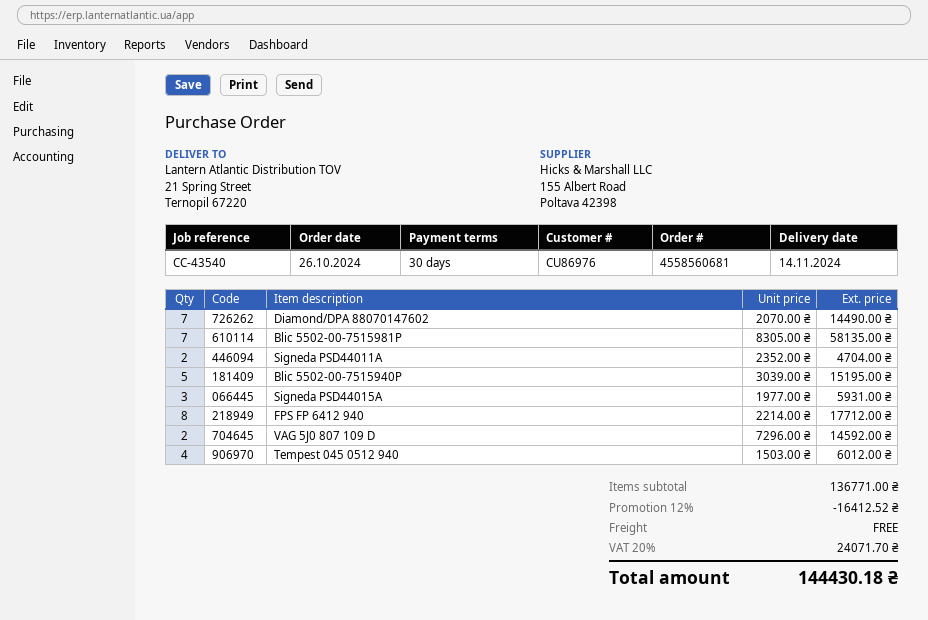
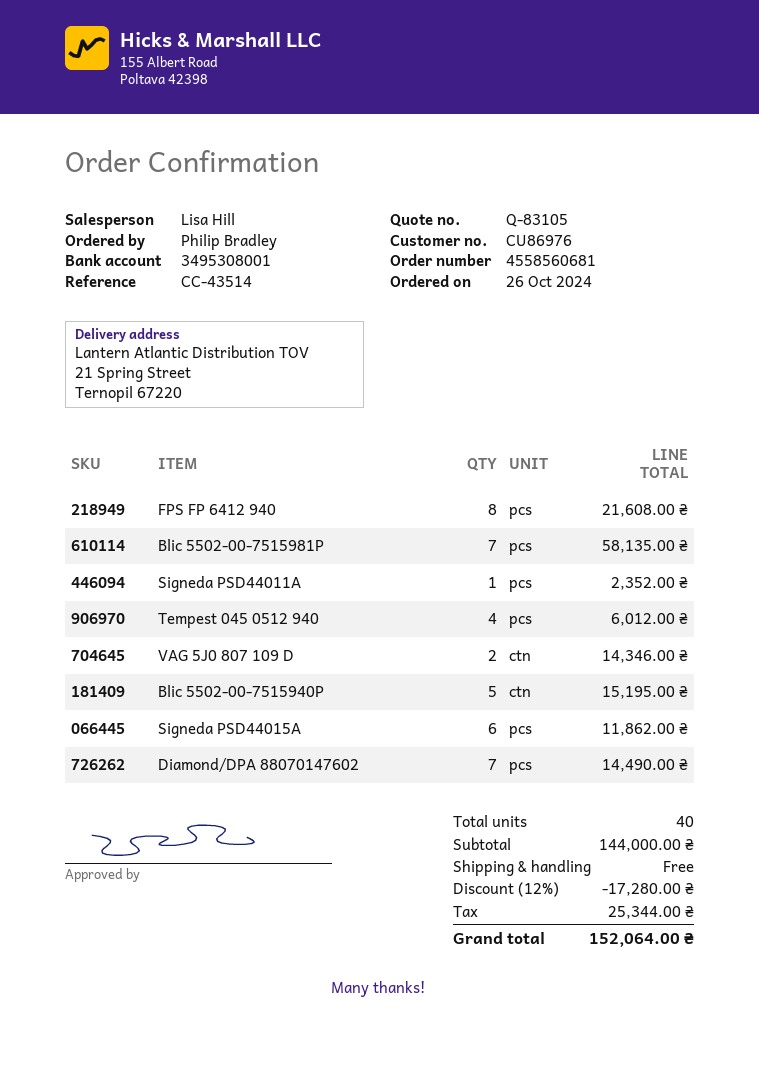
reference: CC-43540 -> CC-43514
Signeda PSD44011A: 2 for 4704.00 -> 1 for 2352.00
Signeda PSD44015A: 3 for 5931.00 -> 6 for 11862.00
FPS FP 6412 940: 8 for 17712.00 -> 8 for 21608.00
VAG 5J0 807 109 D: 2 for 14592.00 -> 2 for 14346.00
subtotal: 136771.00 -> 144000.00
discount: 12% = 16412.52 -> 12% = 17280.00
tax: 24071.70 -> 25344.00
total: 144430.18 -> 152064.00

